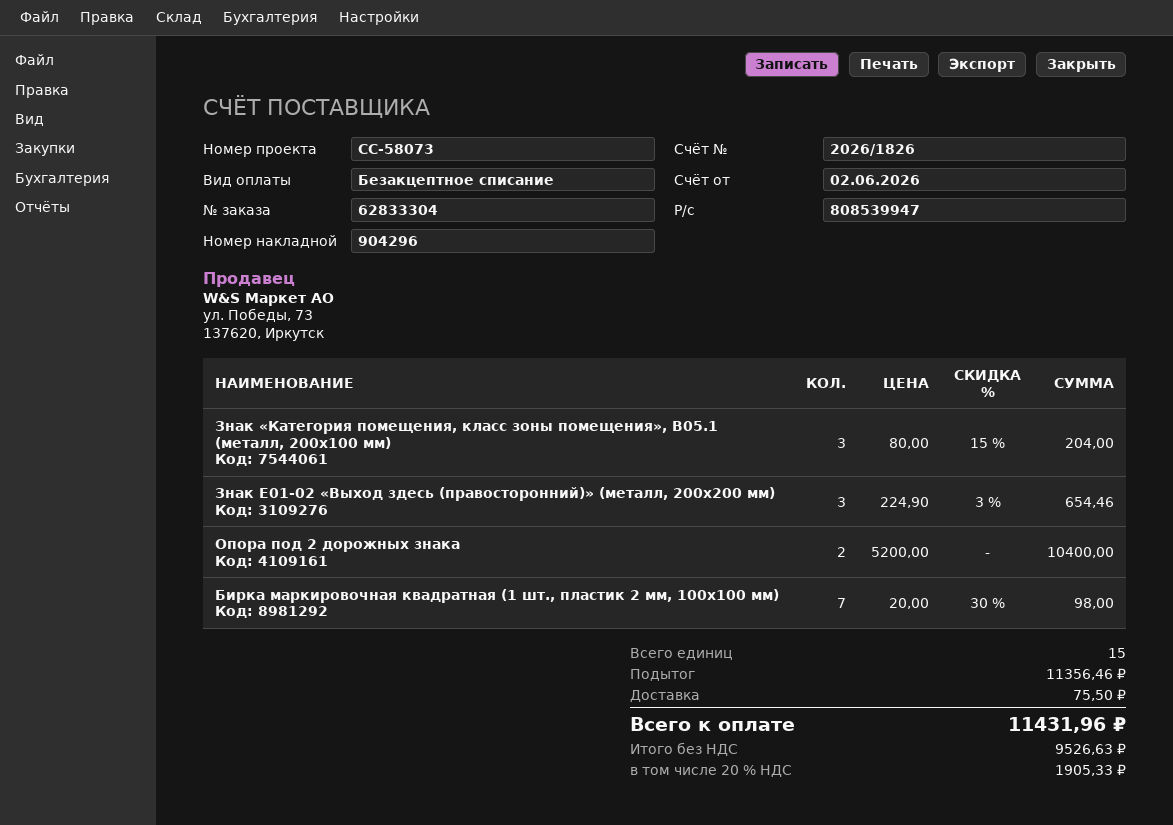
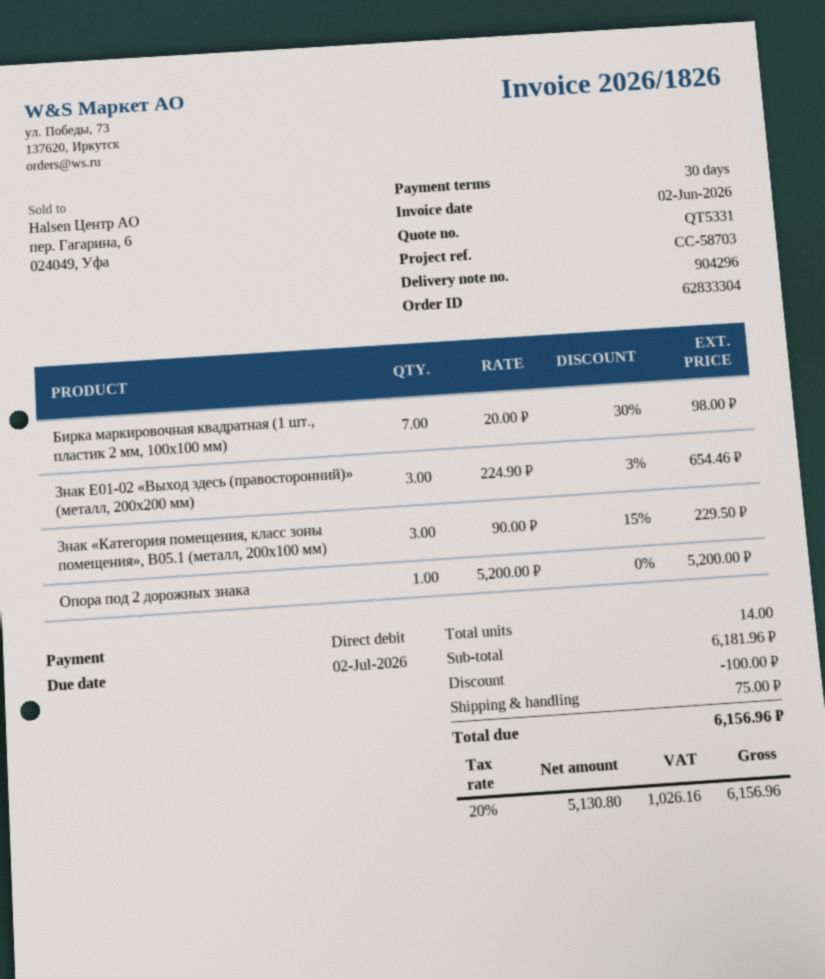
reference: CC-58073 -> CC-58703
Знак «Категория помещения, класс зоны помещения», B05.1 (металл, 200х100 мм): 3 x 80.00 - 15% = 204.00 -> 3 x 90.00 - 15% = 229.50
Опора под 2 дорожных знака: 2 x 5200.00 = 10400.00 -> 1 x 5200.00 = 5200.00
total quantity: 15 -> 14
subtotal: 11356.46 -> 6181.96
discount: none -> 100.00
shipping: 75.50 -> 75.00
net: 9526.63 -> 5130.80
tax: 20% = 1905.33 -> 20% = 1026.16
total: 11431.96 -> 6156.96

